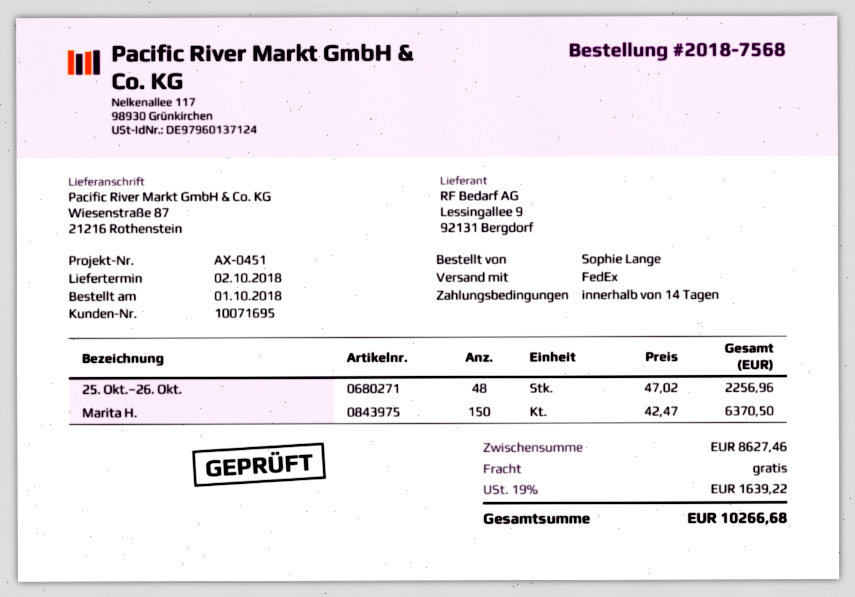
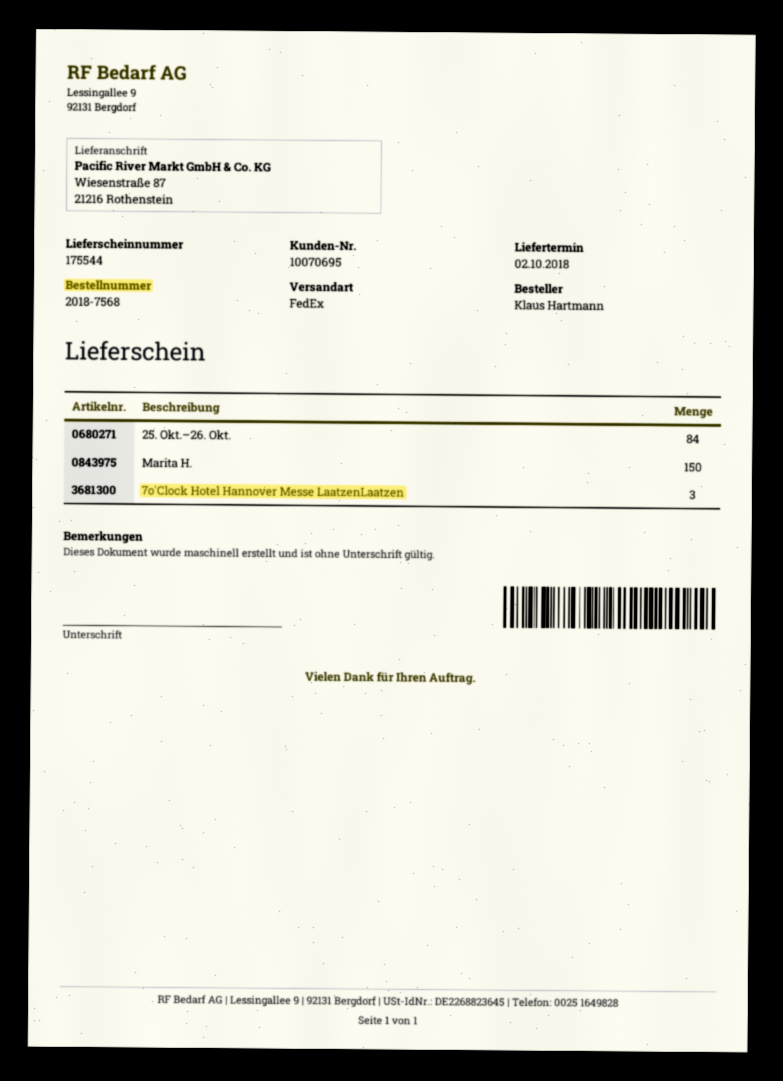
customer number: 10071695 -> 10070695
ordered by: Sophie Lange -> Klaus Hartmann
25. Okt.–26. Okt.: 48 -> 84
7o'Clock Hotel Hannover Messe LaatzenLaatzen: none -> 3

